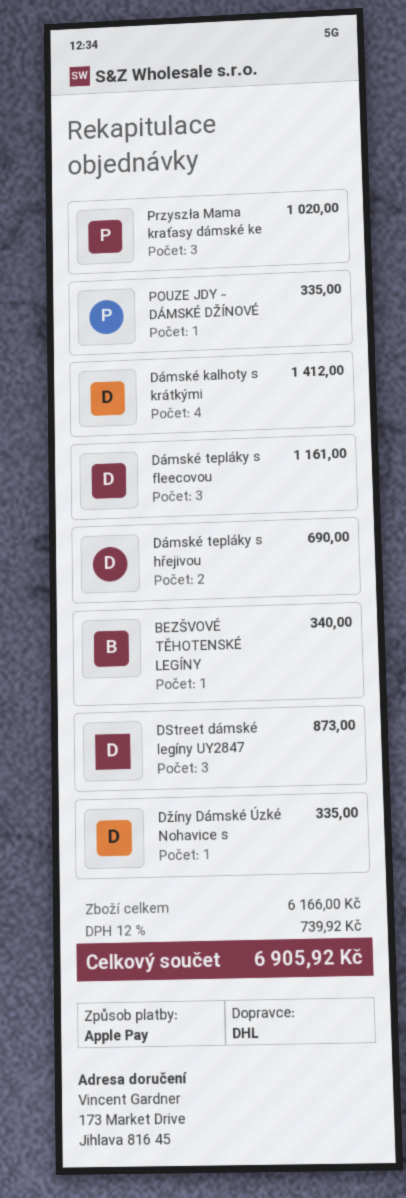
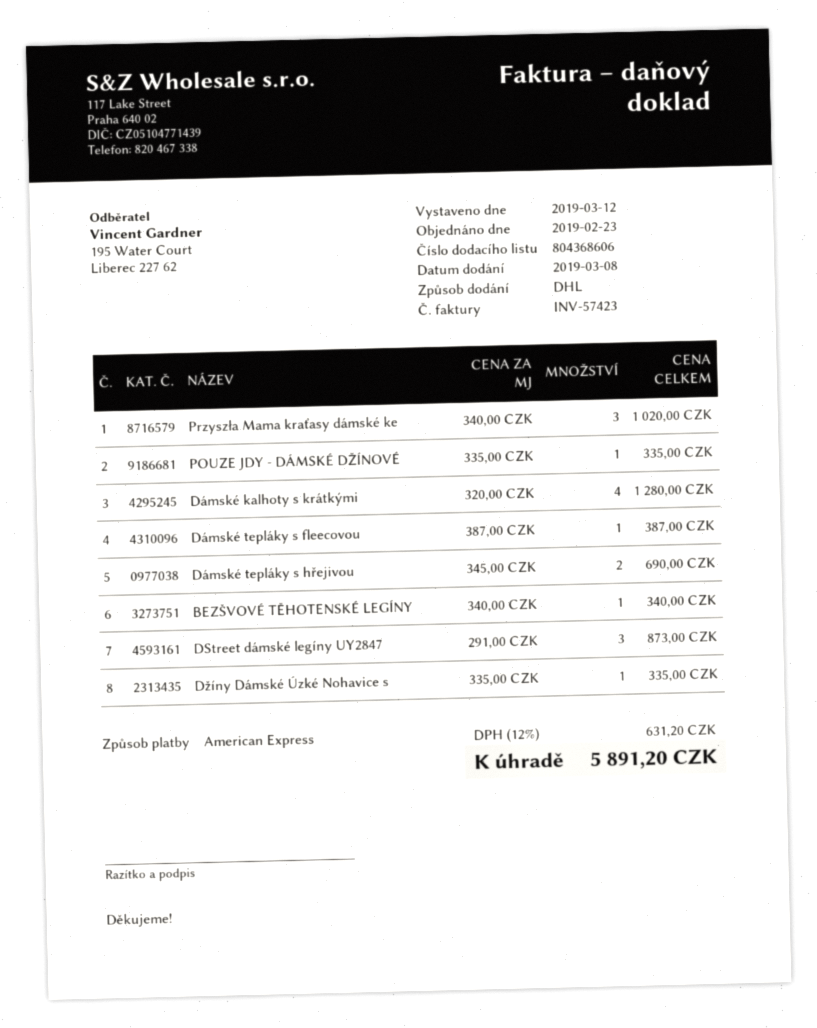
payment method: Apple Pay -> American Express
Dámské kalhoty s krátkými: 4 for 1412.00 -> 4 for 1280.00
Dámské tepláky s fleecovou: 3 for 1161.00 -> 1 for 387.00
tax: 12% = 739.92 -> 12% = 631.20
total: 6905.92 -> 5891.20

